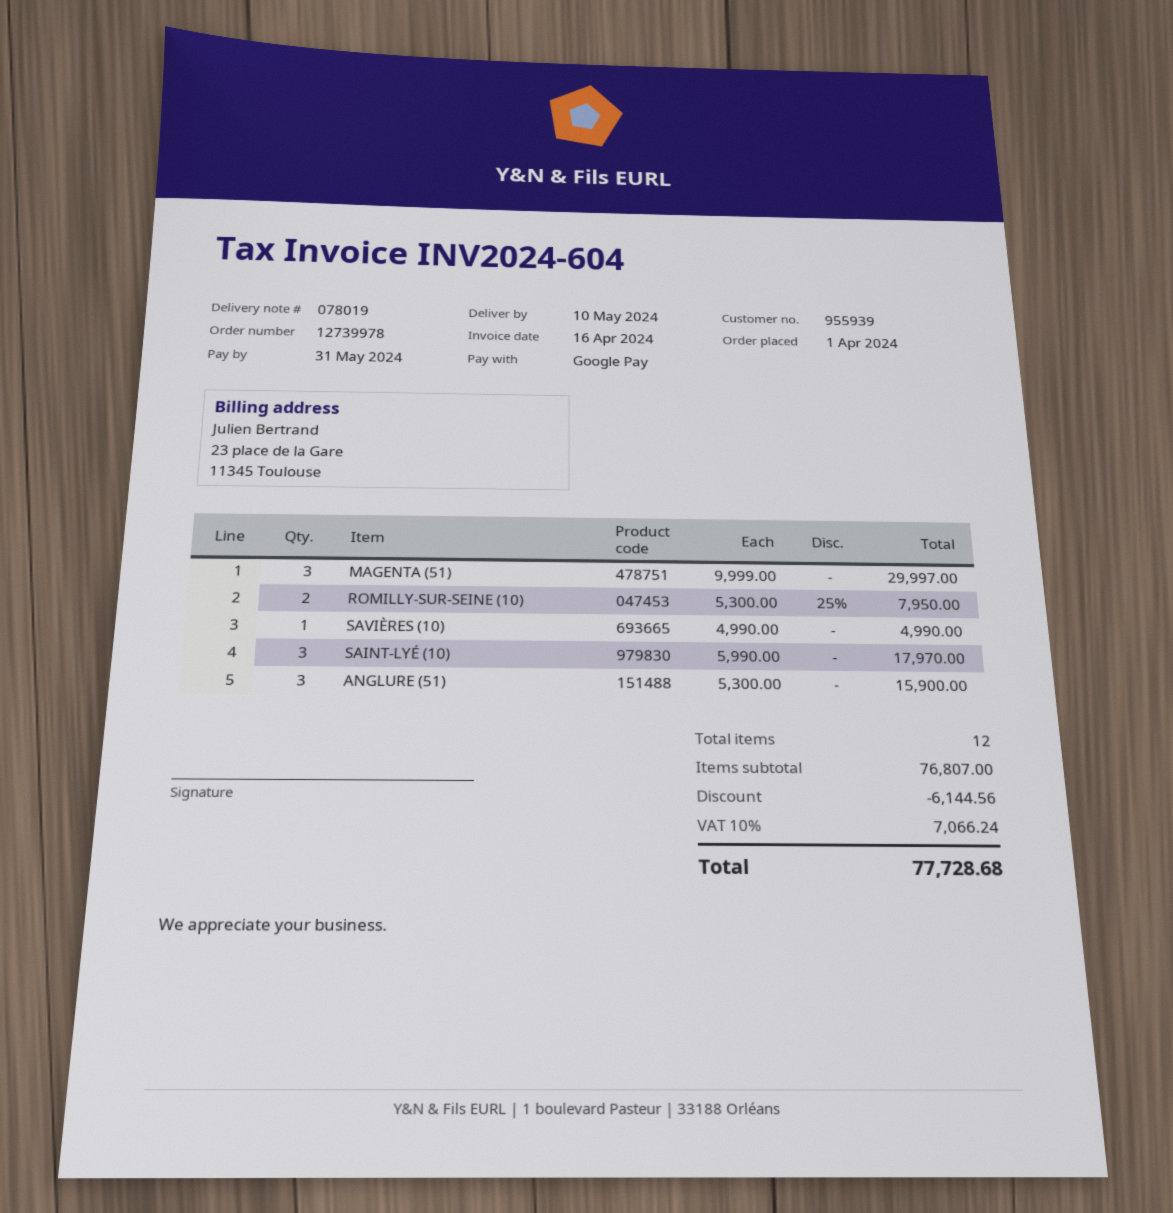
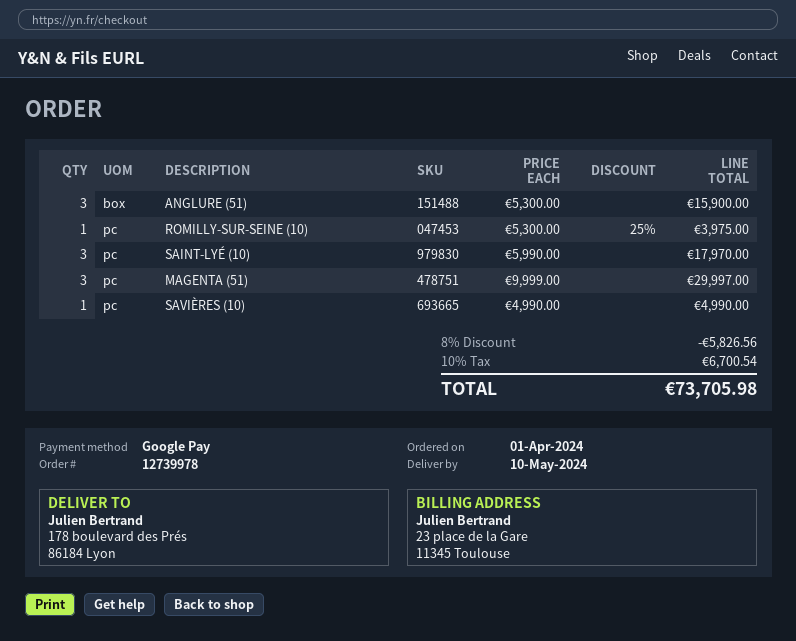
ROMILLY-SUR-SEINE (10): 2 x 5300.00 - 25% = 7950.00 -> 1 x 5300.00 - 25% = 3975.00
discount: 6144.56 -> 5826.56
tax: 10% = 7066.24 -> 10% = 6700.54
total: 77728.68 -> 73705.98

